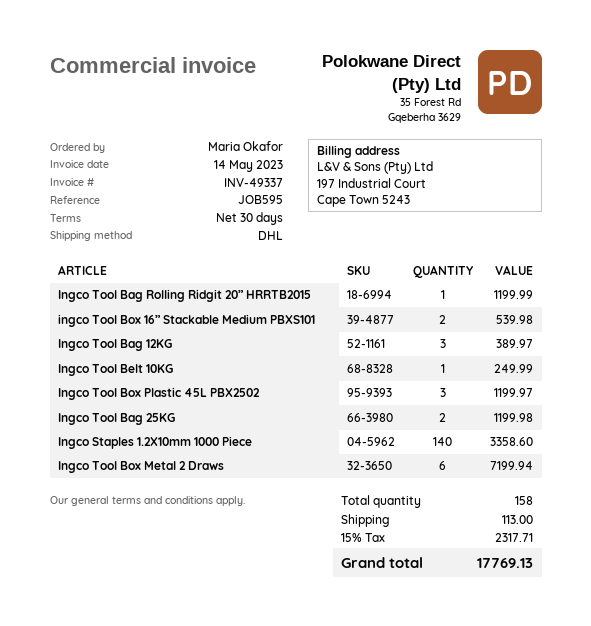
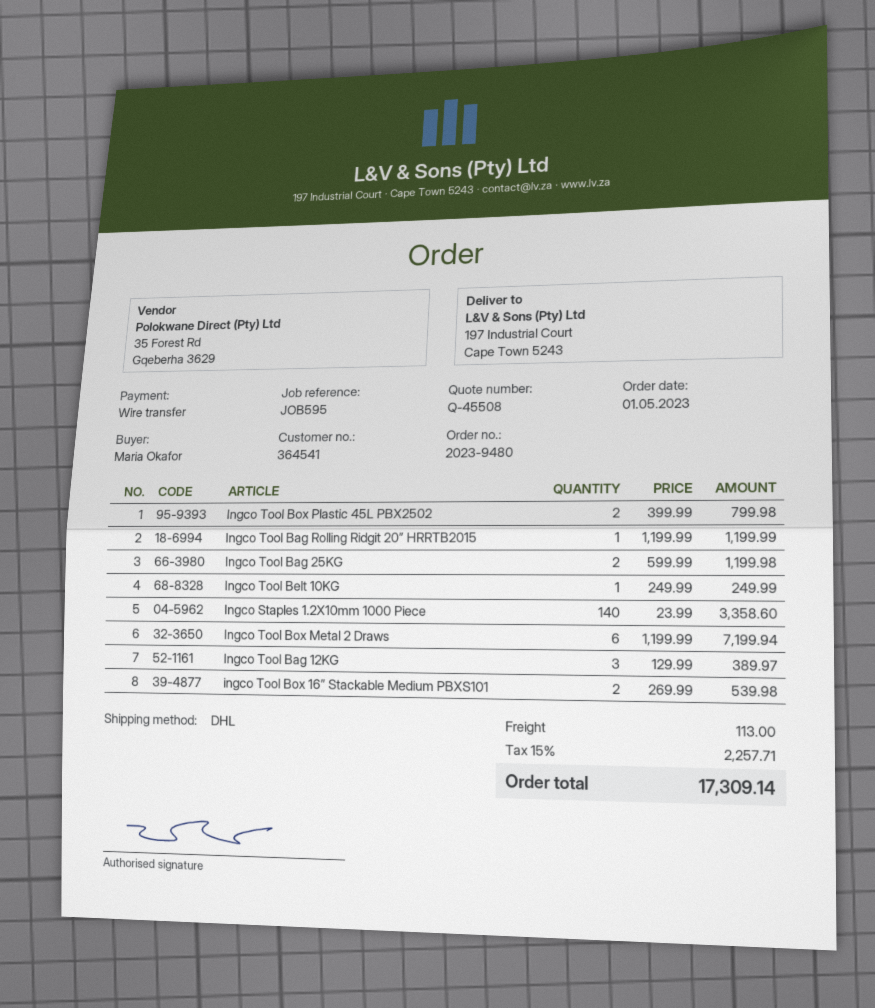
Ingco Tool Box Plastic 45L PBX2502: 3 for 1199.97 -> 2 for 799.98
tax: 15% = 2317.71 -> 15% = 2257.71
total: 17769.13 -> 17309.14

